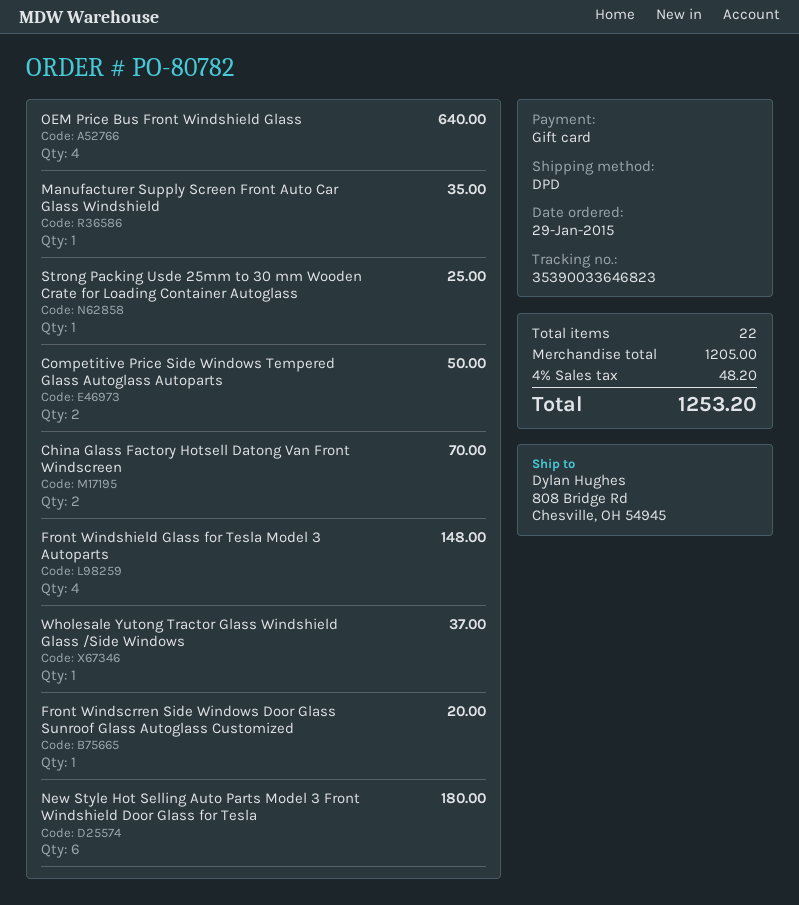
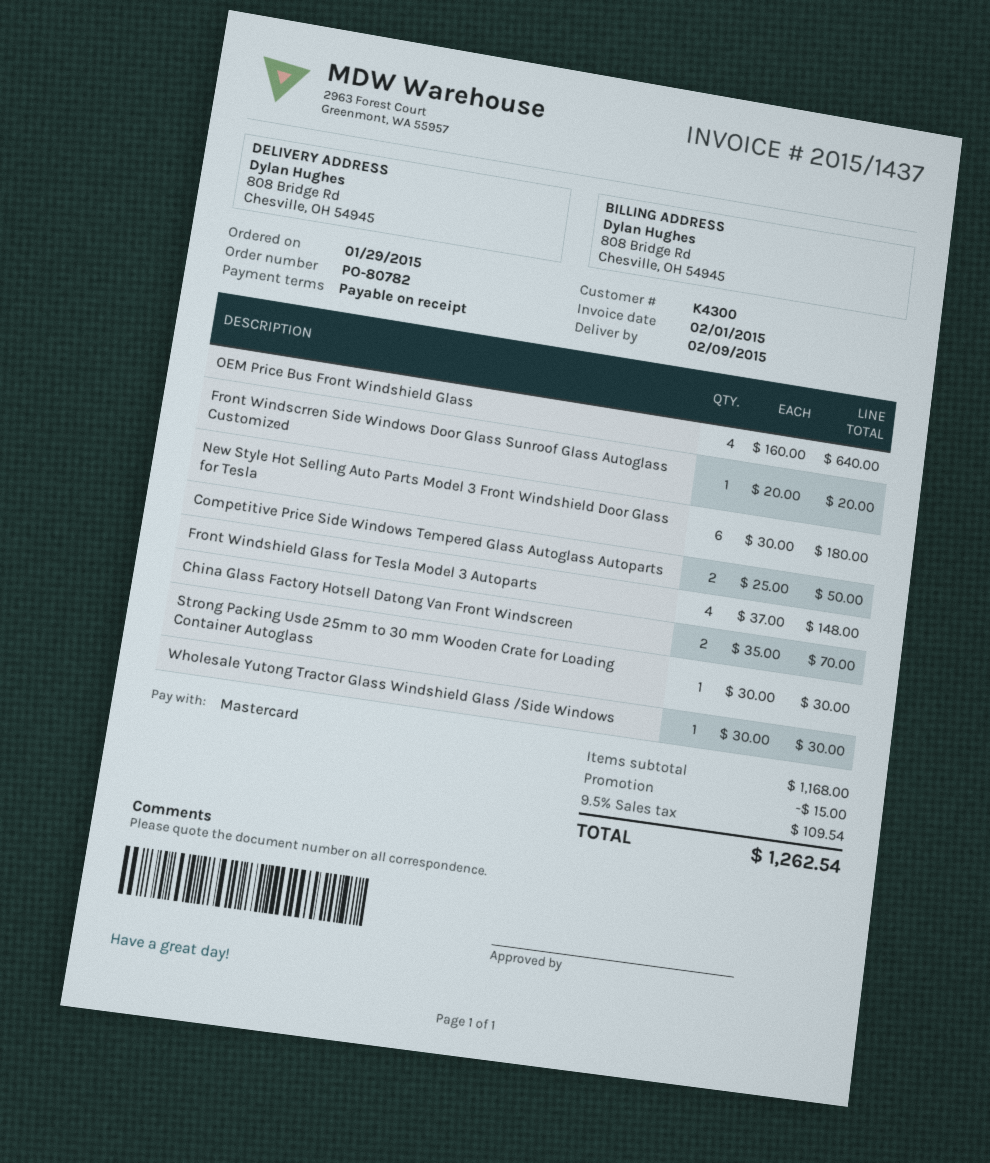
payment method: gift card -> Mastercard
Manufacturer Supply Screen Front Auto Car Glass Windshield: 1 for 35.00 -> none
Strong Packing Usde 25mm to 30 mm Wooden Crate for Loading Container Autoglass: 1 for 25.00 -> 1 for 30.00
Wholesale Yutong Tractor Glass Windshield Glass /Side Windows: 1 for 37.00 -> 1 for 30.00
subtotal: 1205.00 -> 1168.00
discount: none -> 15.00
tax: 4% = 48.20 -> 9.5% = 109.54
total: 1253.20 -> 1262.54

